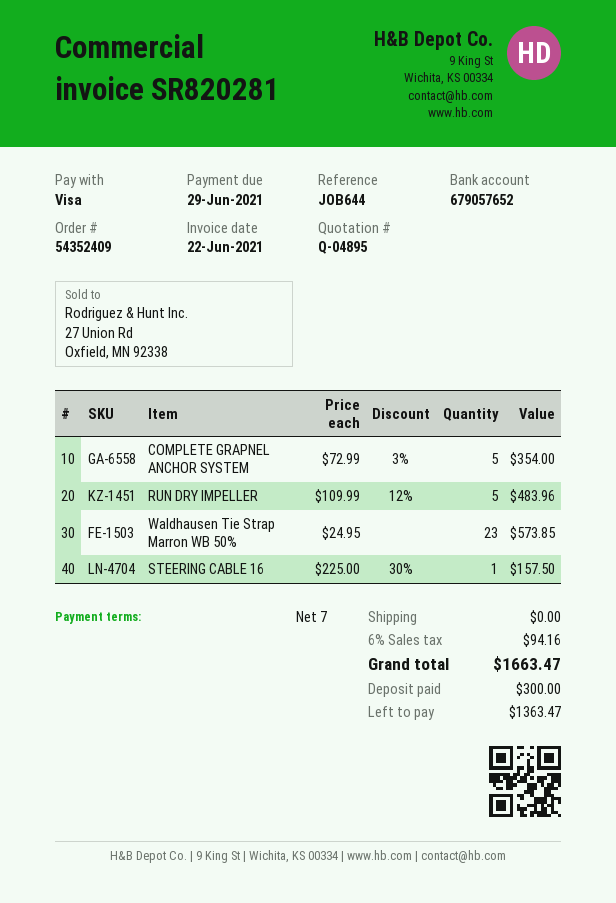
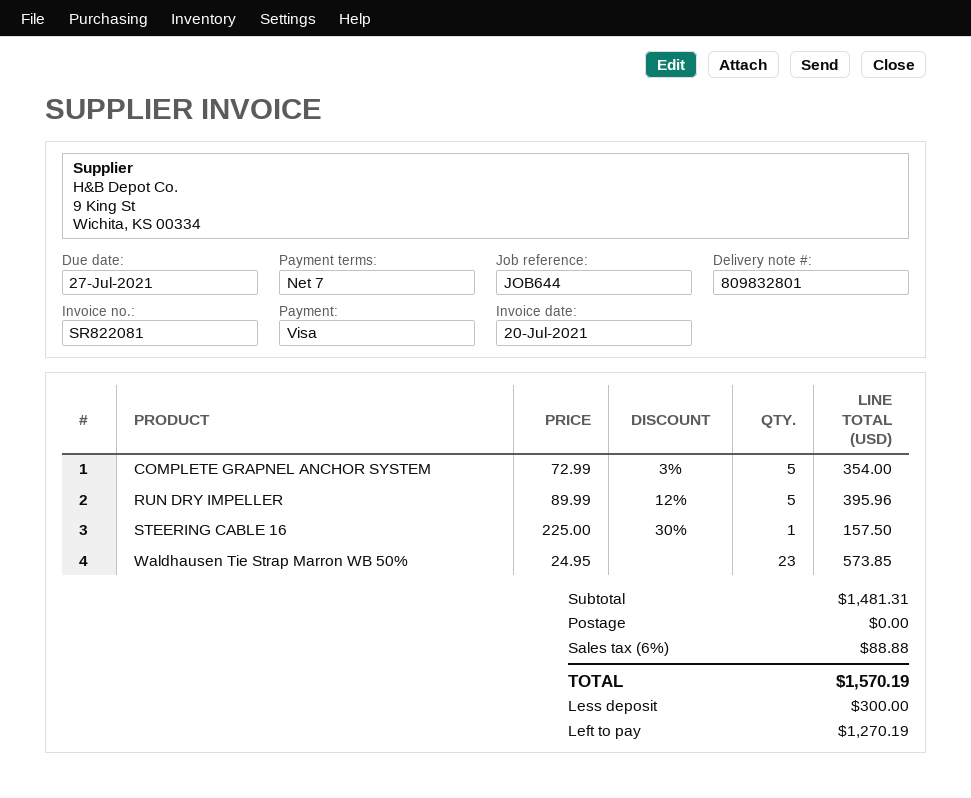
invoice number: SR820281 -> SR822081
invoice date: 2021-06-22 -> 2021-07-20
due date: 2021-06-29 -> 2021-07-27
RUN DRY IMPELLER: 5 x 109.99 - 12% = 483.96 -> 5 x 89.99 - 12% = 395.96
tax: 6% = 94.16 -> 6% = 88.88
total: 1663.47 -> 1570.19
balance: 1363.47 -> 1270.19

